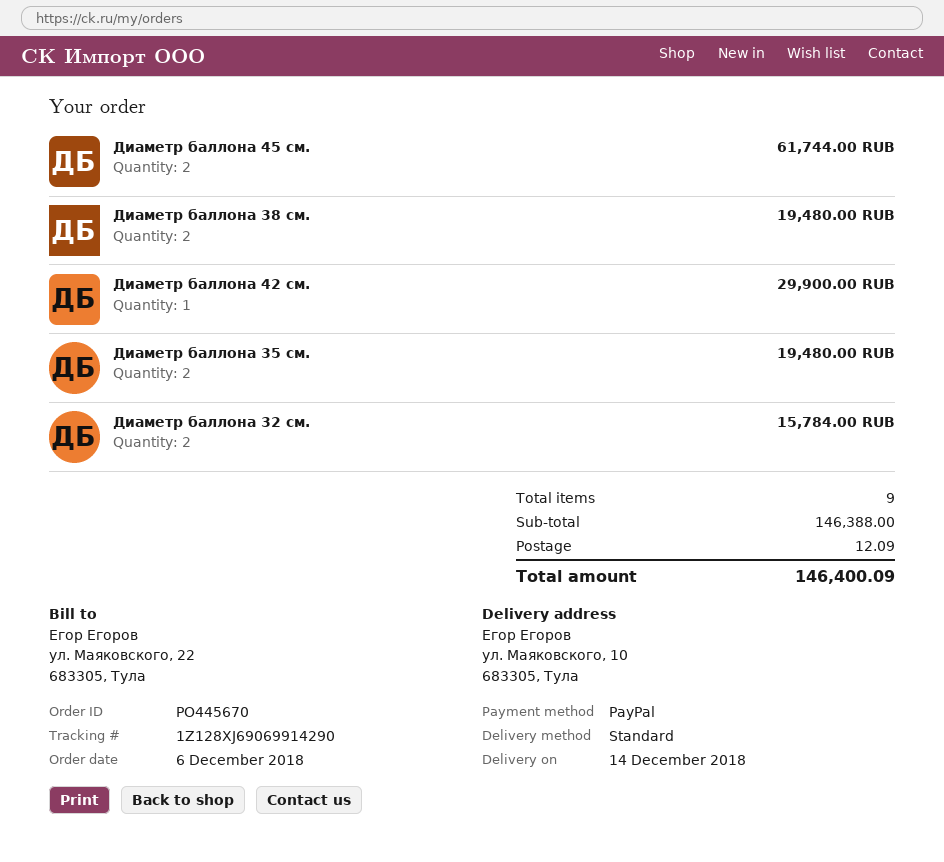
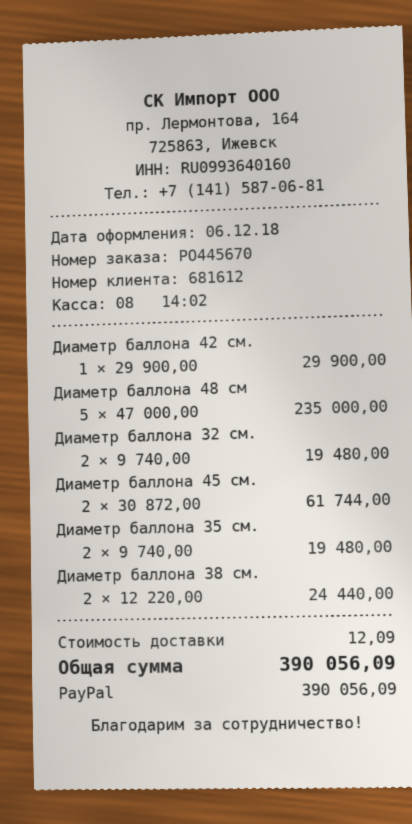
Диаметр баллона 38 см.: 2 for 19480.00 -> 2 for 24440.00
Диаметр баллона 32 см.: 2 for 15784.00 -> 2 for 19480.00
Диаметр баллона 48 см: none -> 5 for 235000.00
total: 146400.09 -> 390056.09

